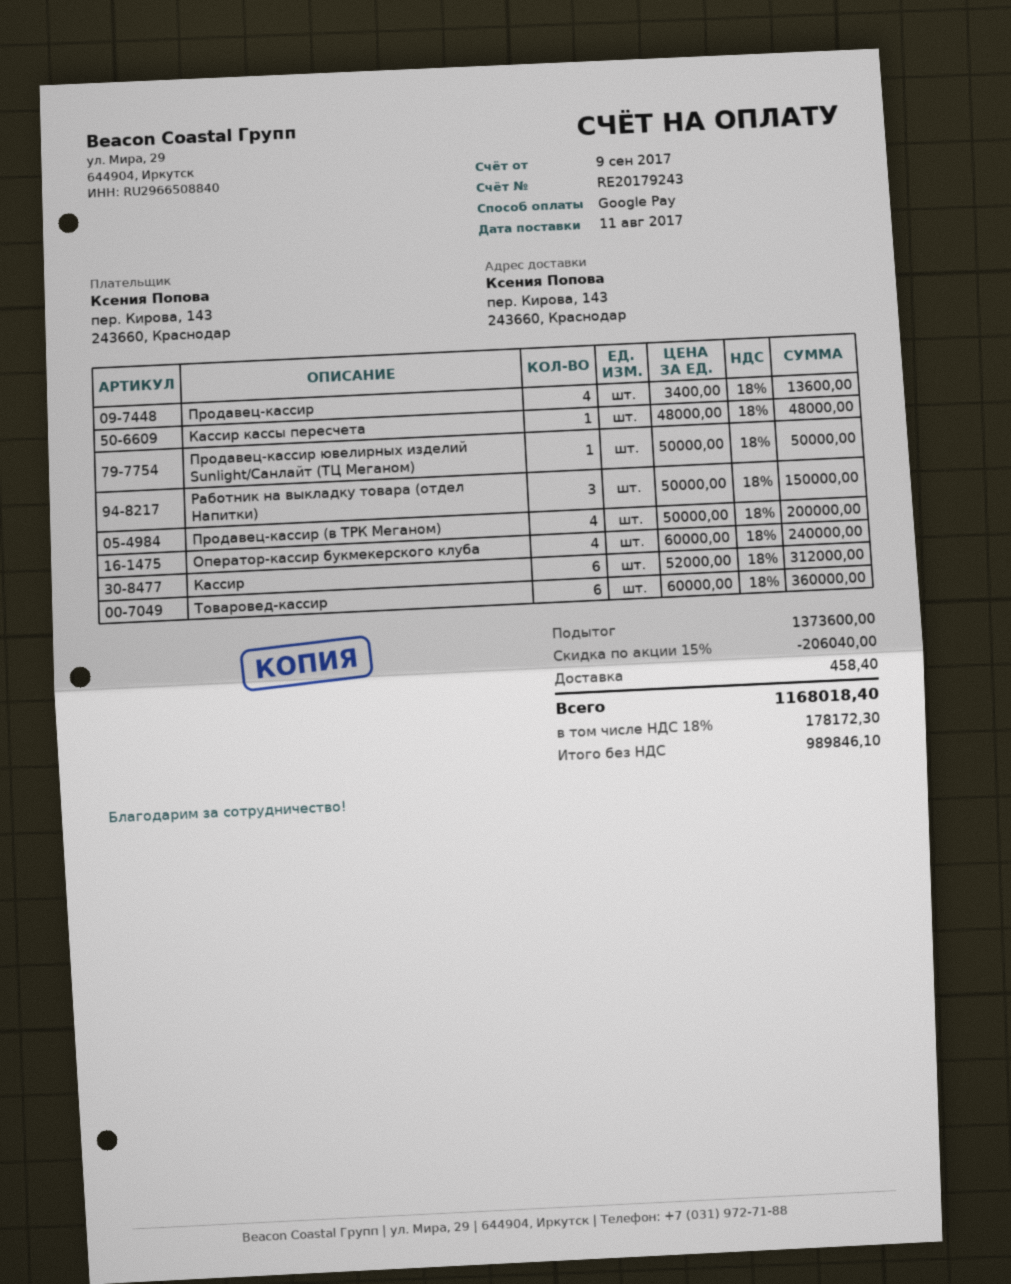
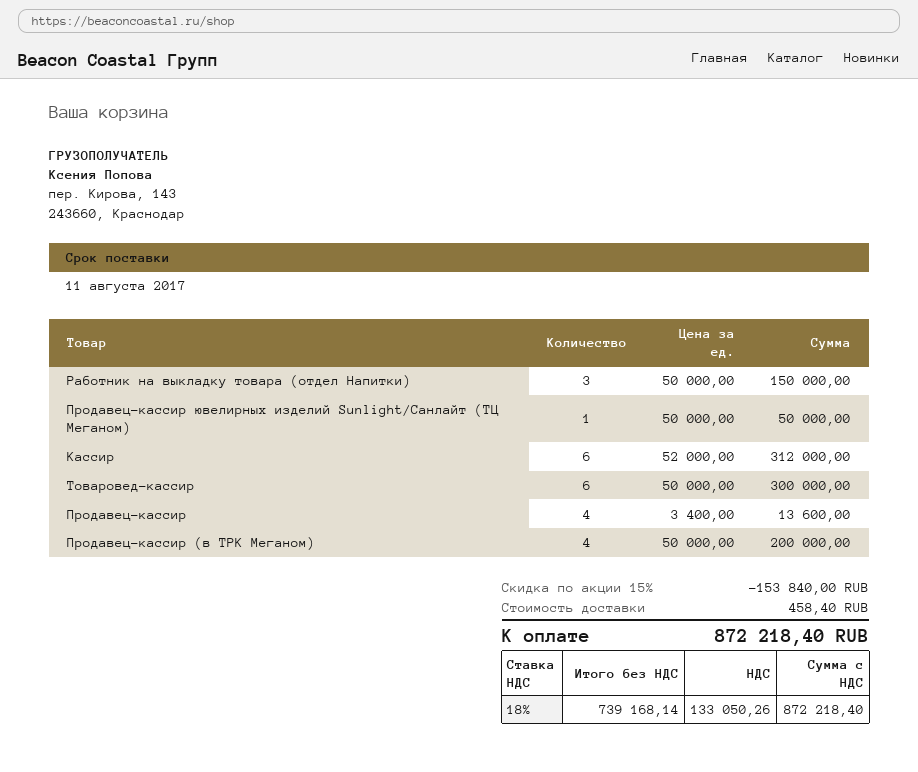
Кассир кассы пересчета: 1 x 48000.00 = 48000.00 -> none
Оператор-кассир букмекерского клуба: 4 x 60000.00 = 240000.00 -> none
Товаровед-кассир: 6 x 60000.00 = 360000.00 -> 6 x 50000.00 = 300000.00
discount: 15% = 206040.00 -> 15% = 153840.00
net: 989846.10 -> 739168.14
tax: 18% = 178172.30 -> 18% = 133050.26
total: 1168018.40 -> 872218.40

